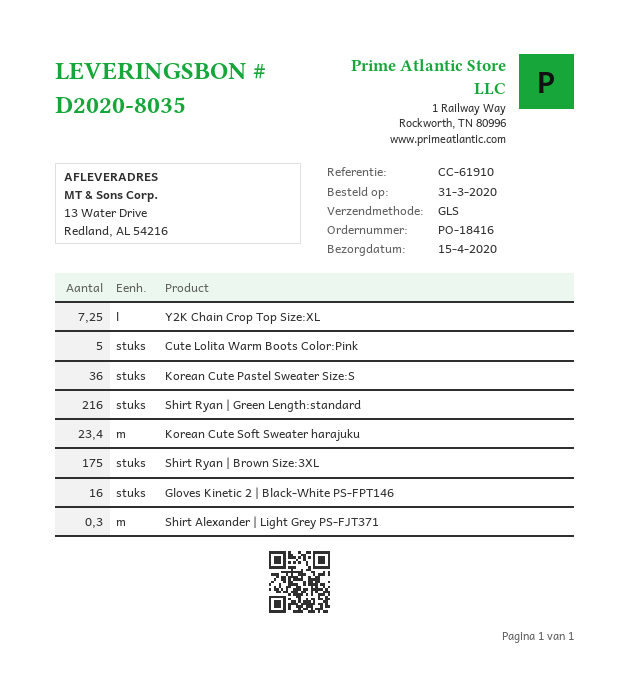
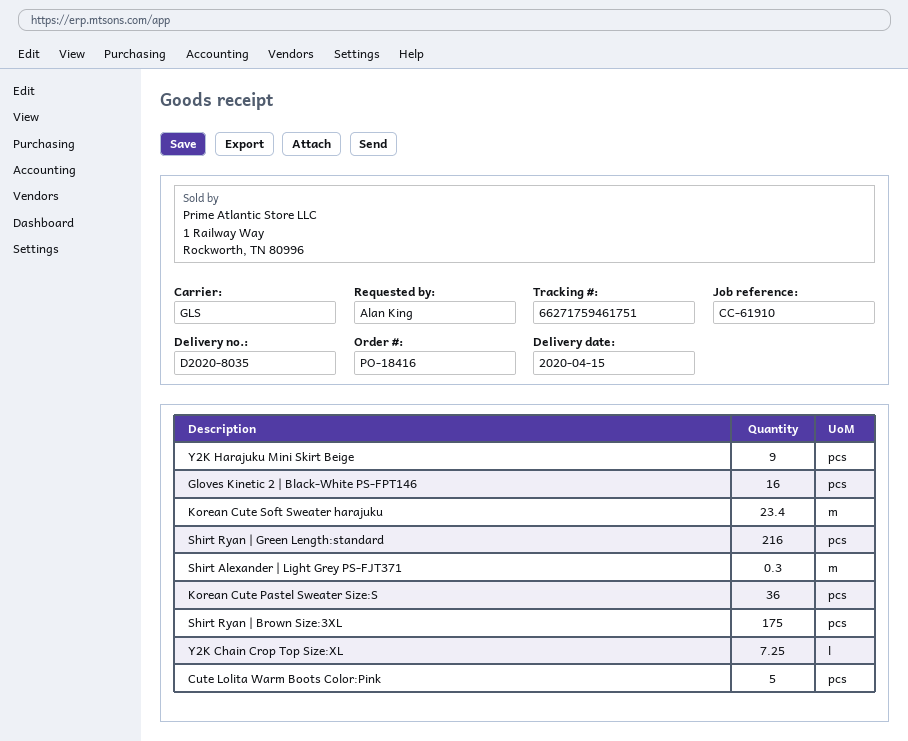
Y2K Harajuku Mini Skirt Beige: none -> 9

